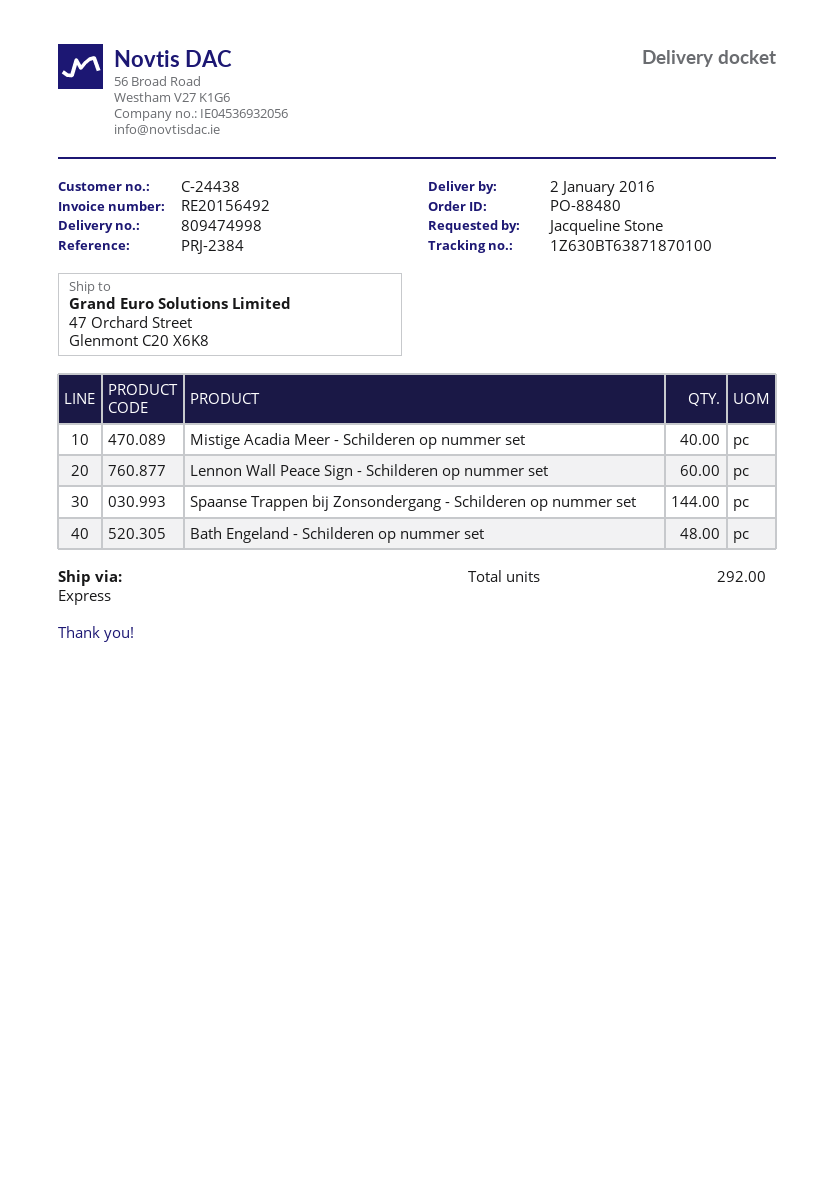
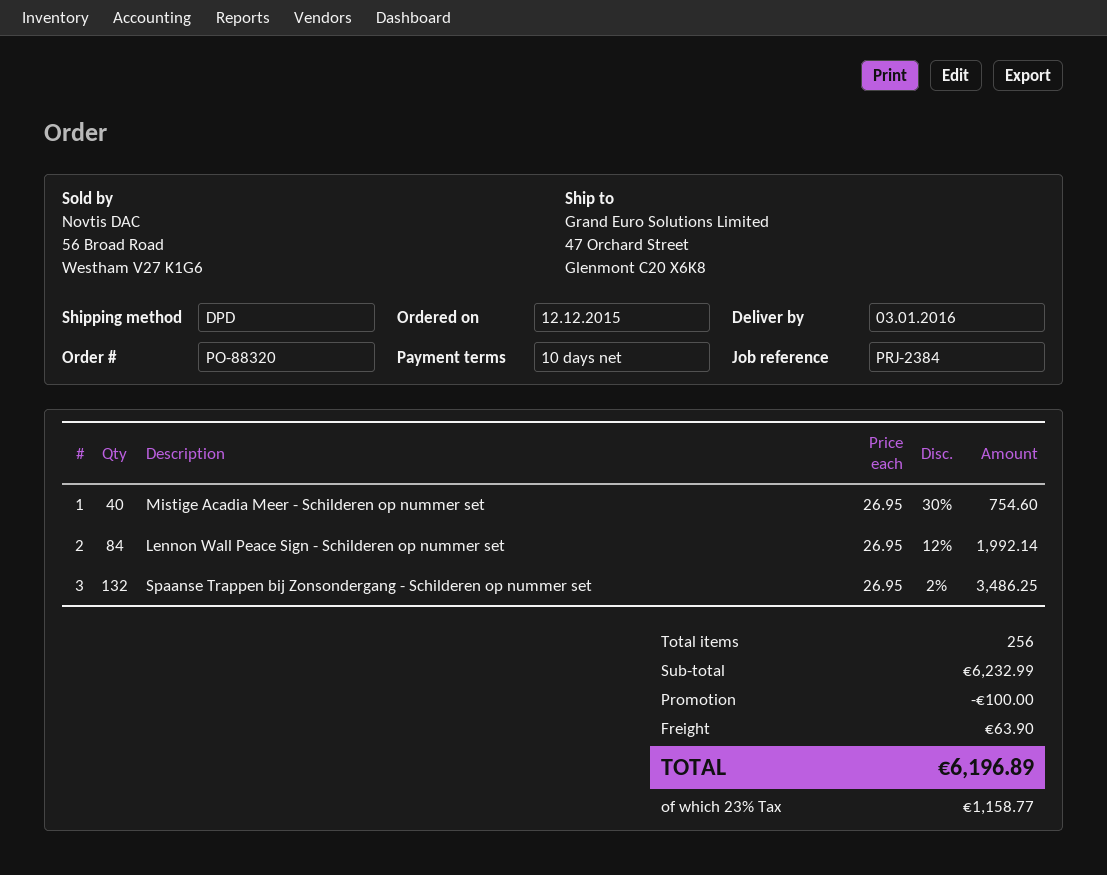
order number: PO-88480 -> PO-88320
delivery date: 2016-01-02 -> 2016-01-03
shipping method: express -> DPD
Lennon Wall Peace Sign - Schilderen op nummer set: 60 -> 84
Spaanse Trappen bij Zonsondergang - Schilderen op nummer set: 144 -> 132
Bath Engeland - Schilderen op nummer set: 48 -> none
total quantity: 292 -> 256

